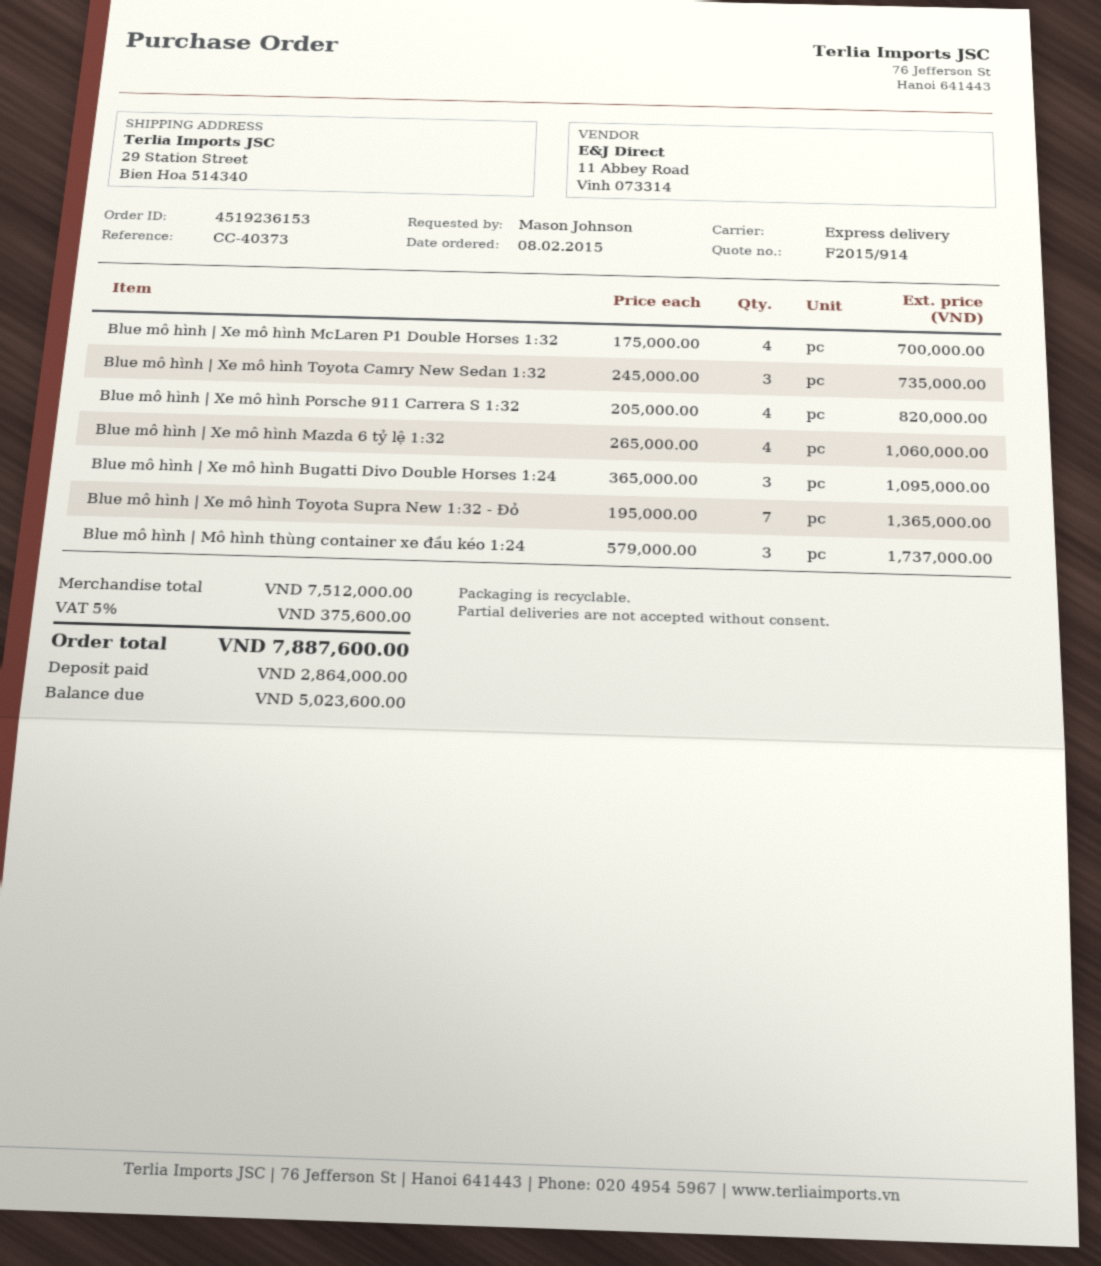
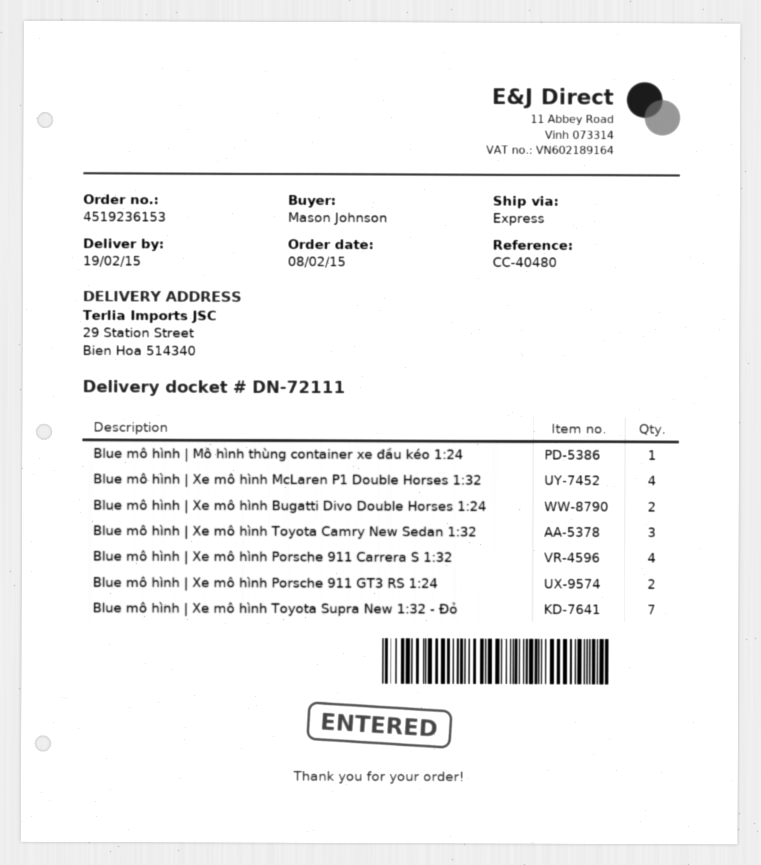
reference: CC-40373 -> CC-40480
Blue mô hình | Xe mô hình Mazda 6 tỷ lệ 1:32: 4 -> none
Blue mô hình | Xe mô hình Bugatti Divo Double Horses 1:24: 3 -> 2
Blue mô hình | Mô hình thùng container xe đầu kéo 1:24: 3 -> 1
Blue mô hình | Xe mô hình Porsche 911 GT3 RS 1:24: none -> 2

